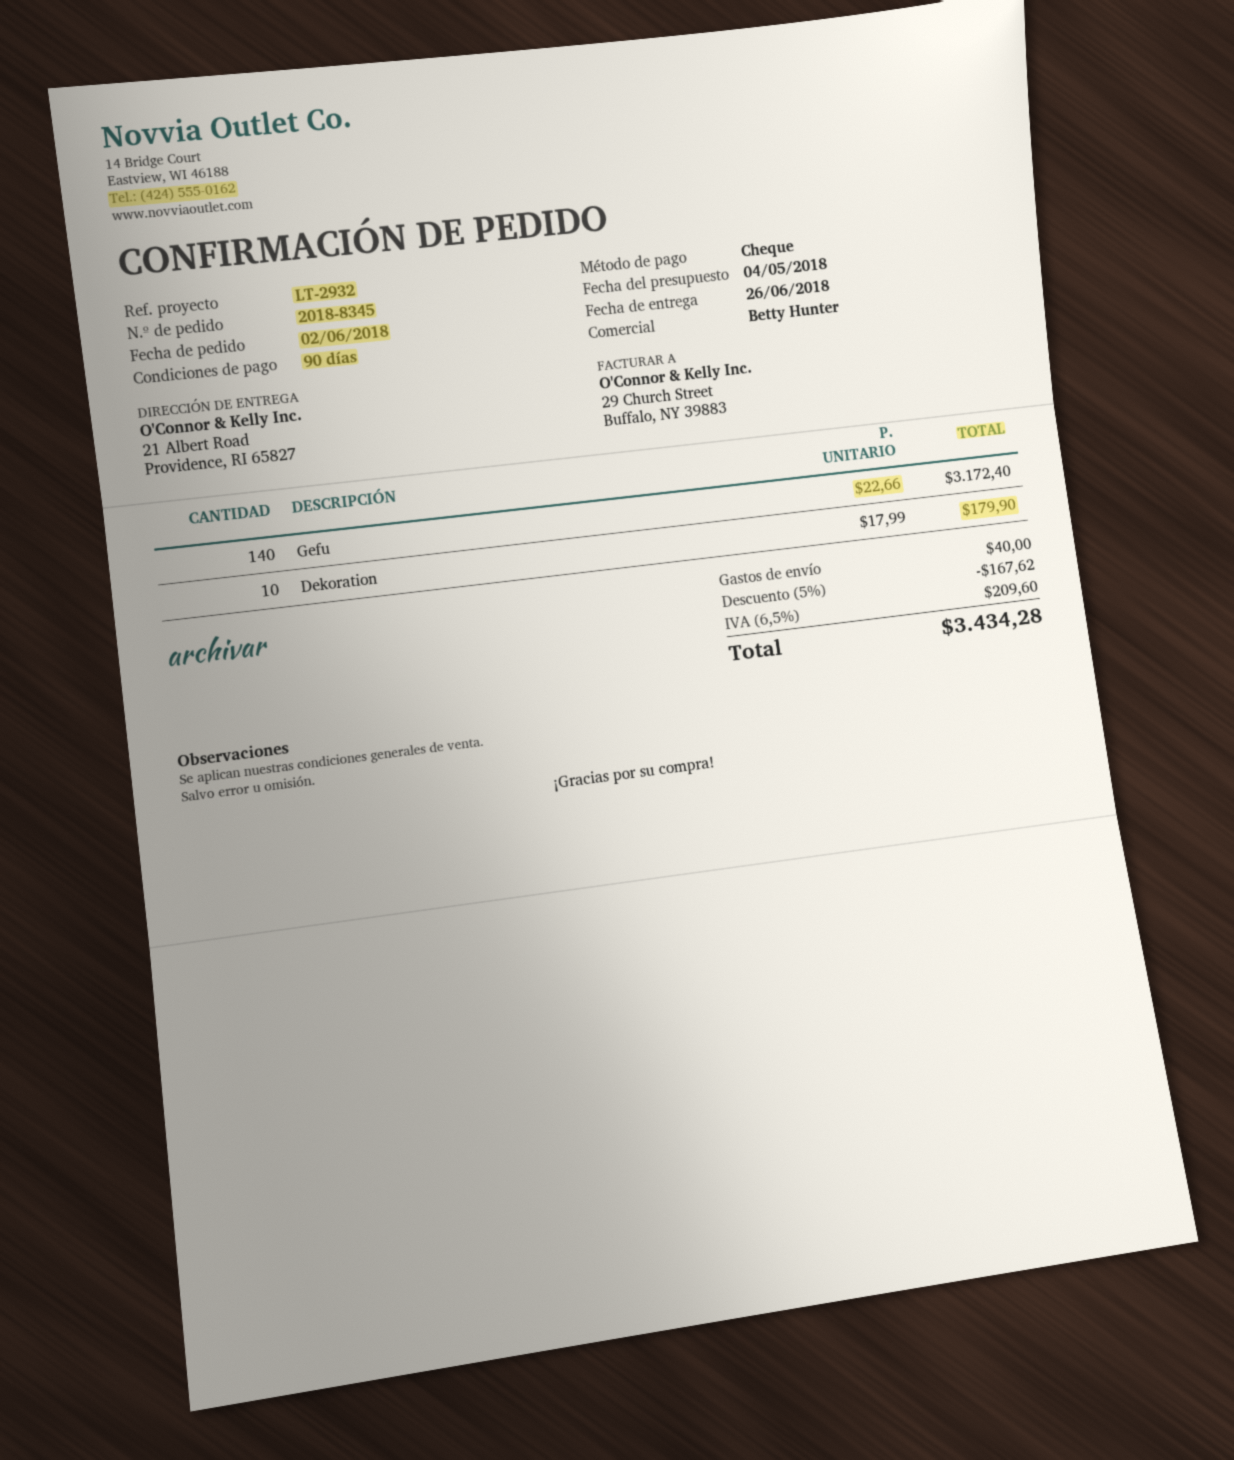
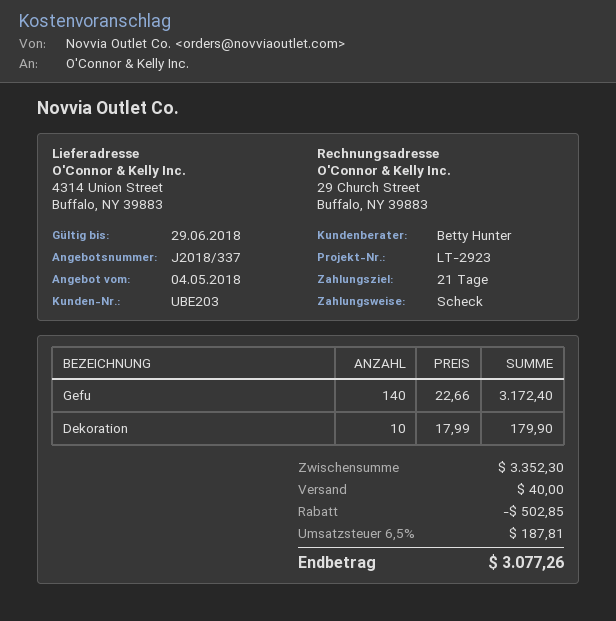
payment terms: 90 days -> 21 days
reference: LT-2932 -> LT-2923
ship to: 21 Albert Road, Providence, RI 65827 -> 4314 Union Street, Buffalo, NY 39883
discount: 167.62 -> 502.85
tax: 6.5% = 209.60 -> 6.5% = 187.81
total: 3434.28 -> 3077.26

